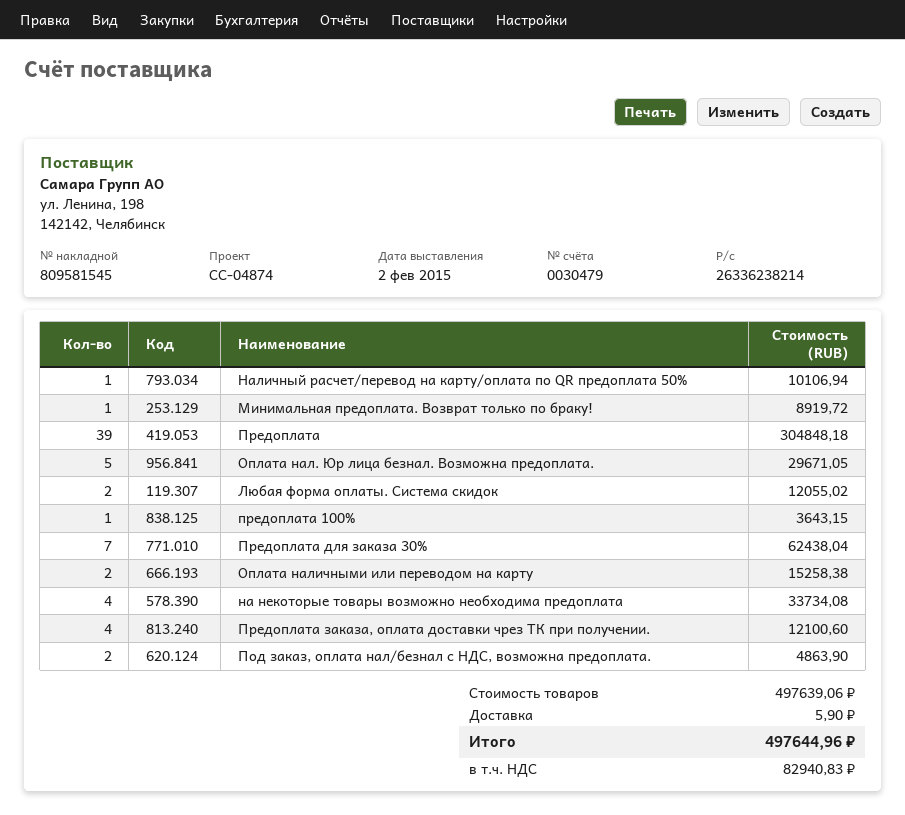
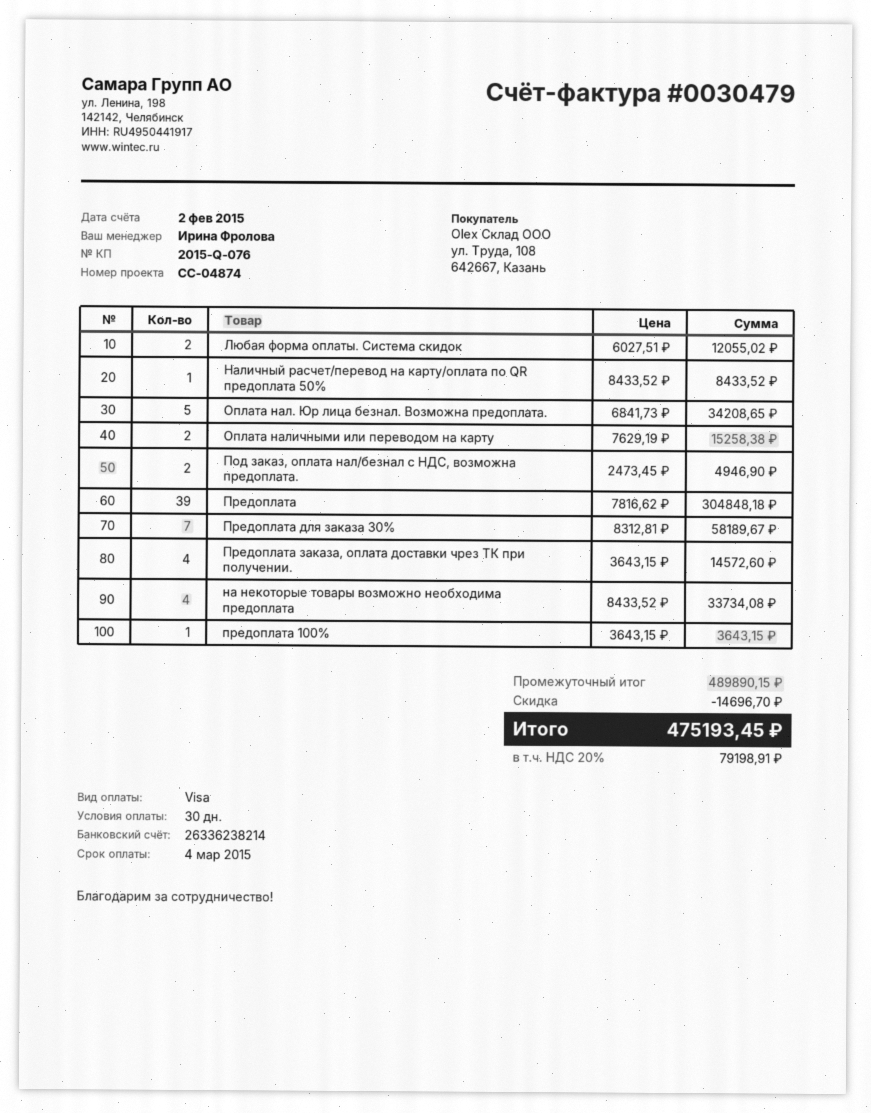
Наличный расчет/перевод на карту/оплата по QR предоплата 50%: 1 for 10106.94 -> 1 for 8433.52
Минимальная предоплата. Возврат только по браку!: 1 for 8919.72 -> none
Оплата нал. Юр лица безнал. Возможна предоплата.: 5 for 29671.05 -> 5 for 34208.65
Предоплата для заказа 30%: 7 for 62438.04 -> 7 for 58189.67
Предоплата заказа, оплата доставки чрез ТК при получении.: 4 for 12100.60 -> 4 for 14572.60
Под заказ, оплата нал/безнал с НДС, возможна предоплата.: 2 for 4863.90 -> 2 for 4946.90
subtotal: 497639.06 -> 489890.15
discount: none -> 14696.70
shipping: 5.90 -> none
tax: 82940.83 -> 79198.91
total: 497644.96 -> 475193.45

